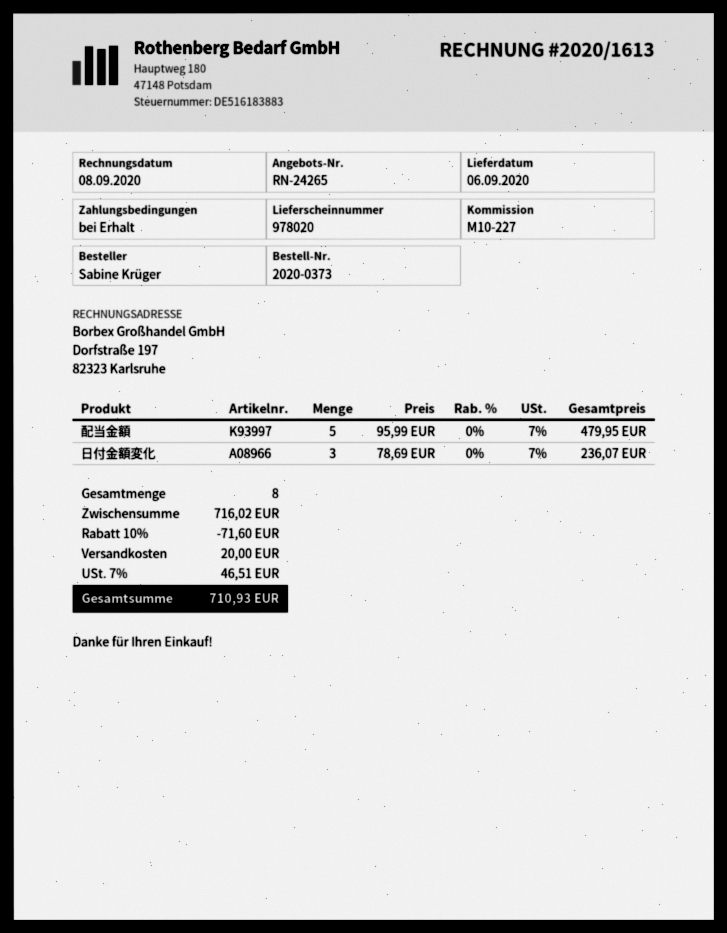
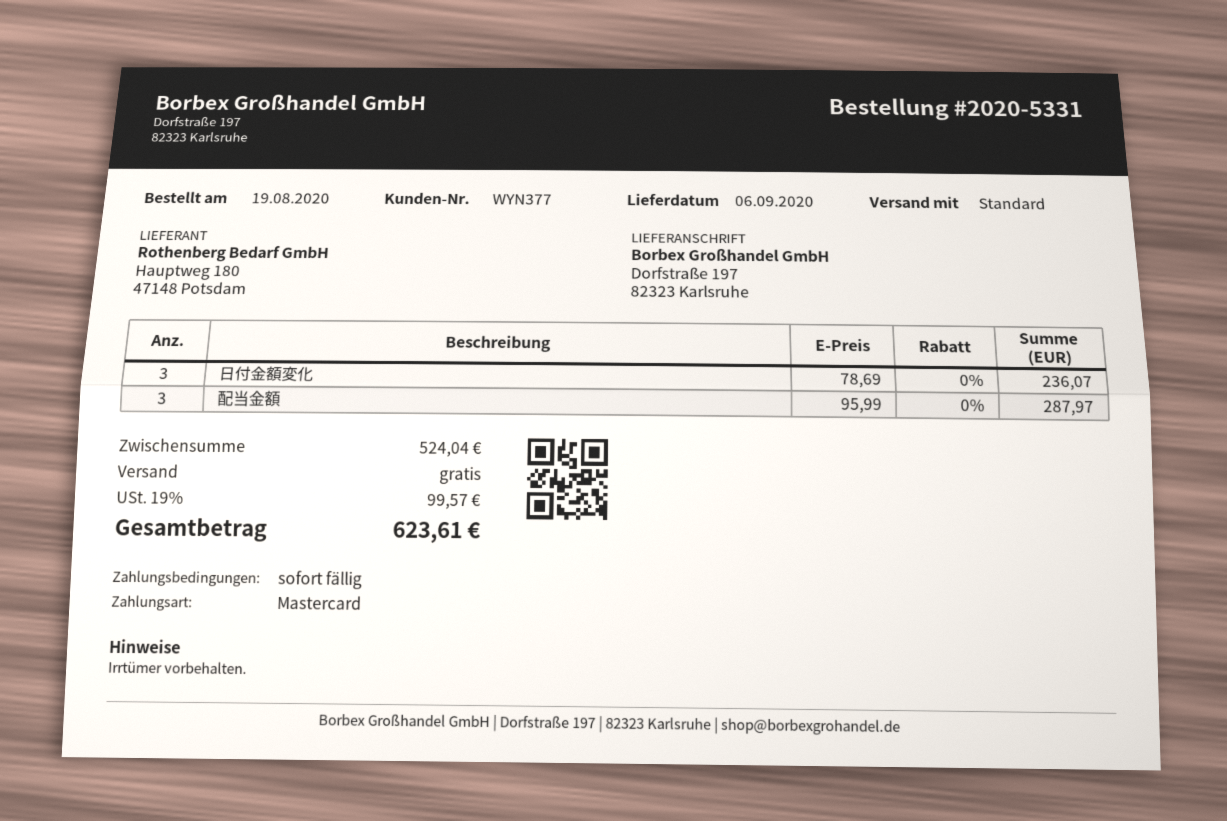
order number: 2020-0373 -> 2020-5331
配当金額: 5 x 95.99 = 479.95 -> 3 x 95.99 = 287.97
subtotal: 716.02 -> 524.04
discount: 10% = 71.60 -> none
shipping: 20.00 -> 0.00
tax: 7% = 46.51 -> 19% = 99.57
total: 710.93 -> 623.61

